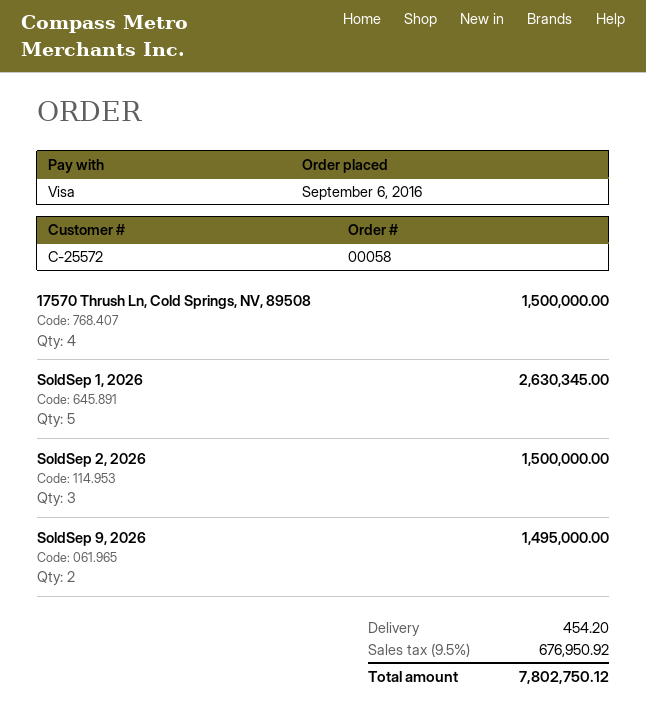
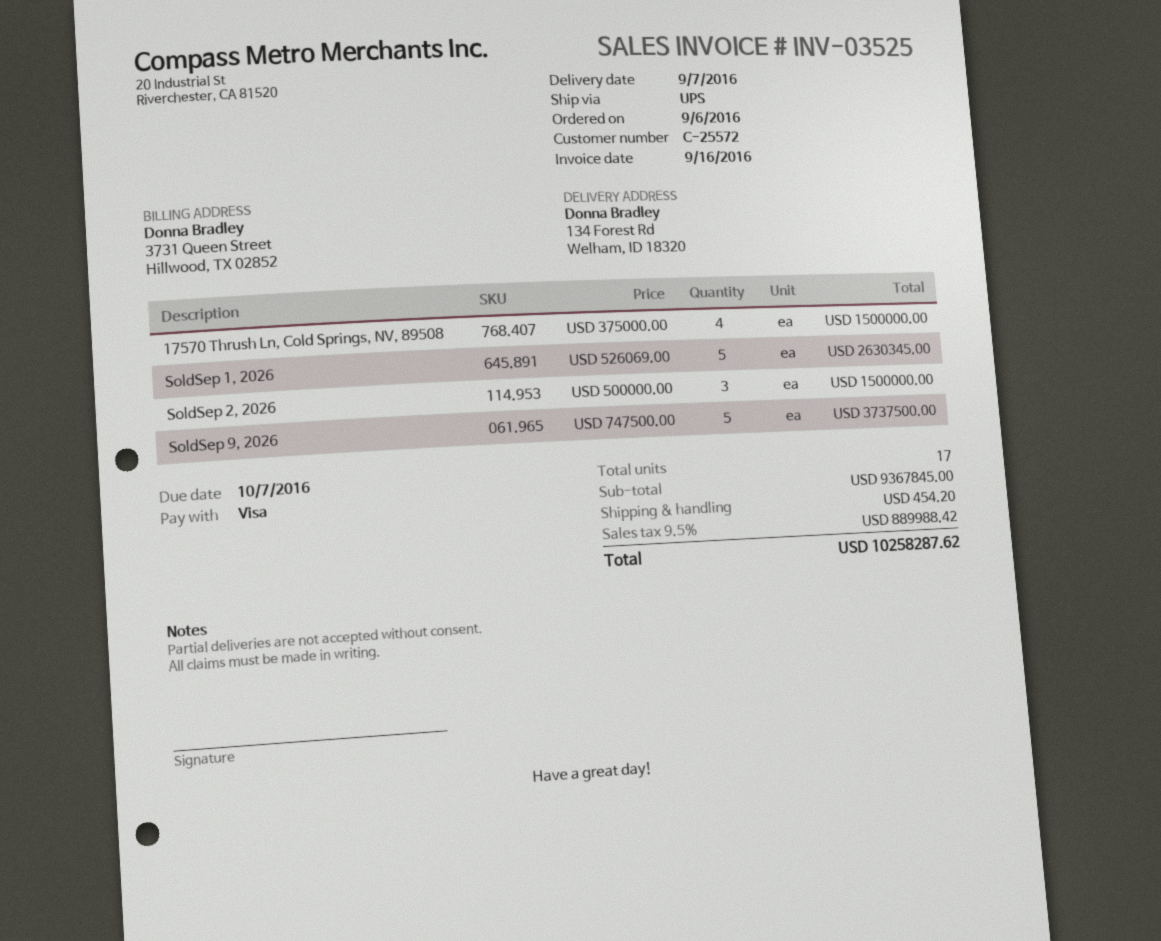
SoldSep 9, 2026: 2 for 1495000.00 -> 5 for 3737500.00
tax: 9.5% = 676950.92 -> 9.5% = 889988.42
total: 7802750.12 -> 10258287.62

